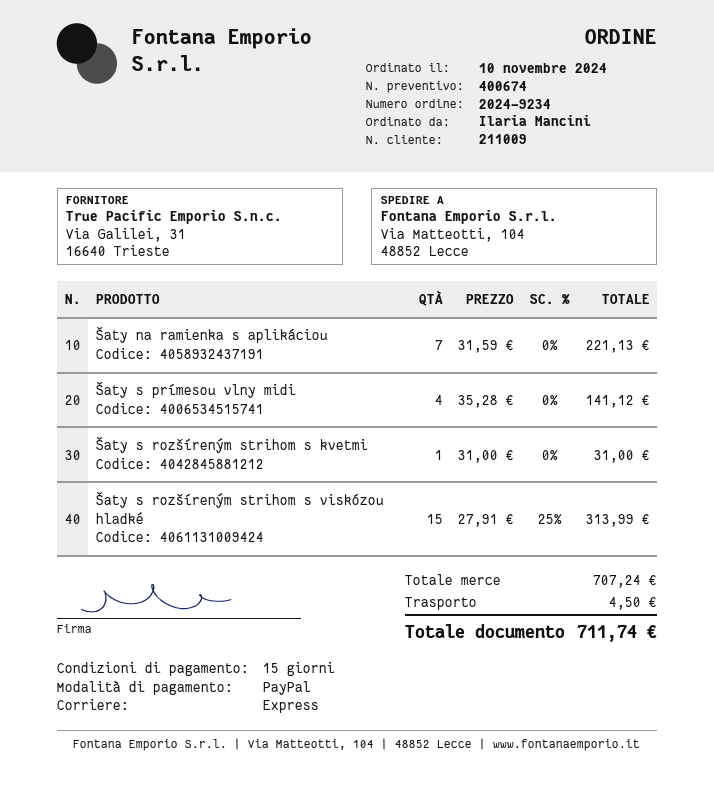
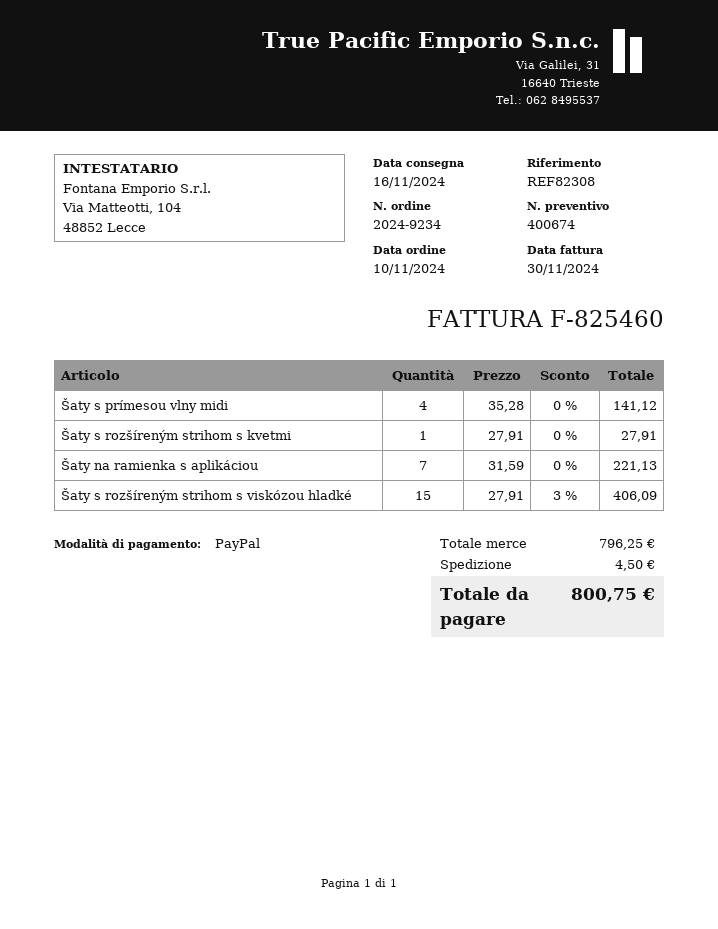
Šaty s rozšíreným strihom s kvetmi: 1 x 31.00 = 31.00 -> 1 x 27.91 = 27.91
Šaty s rozšíreným strihom s viskózou hladké: 15 x 27.91 - 25% = 313.99 -> 15 x 27.91 - 3% = 406.09
subtotal: 707.24 -> 796.25
total: 711.74 -> 800.75

